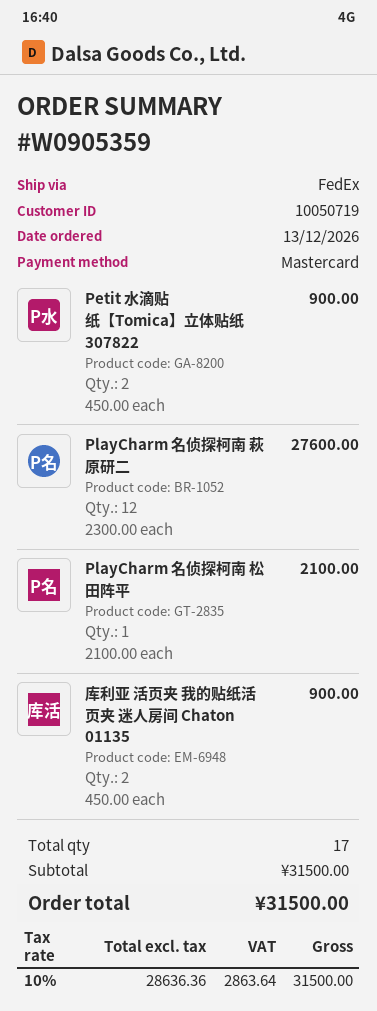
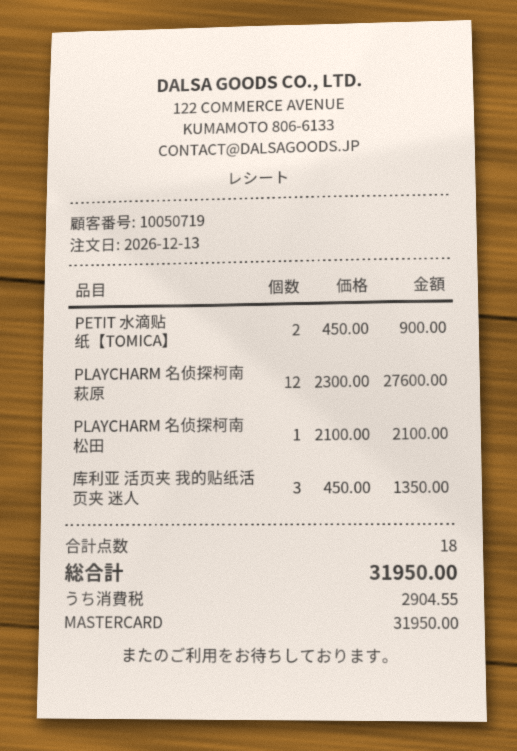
库利亚 活页夹 我的贴纸活页夹 迷人房间 Chaton 01135: 2 x 450.00 = 900.00 -> 3 x 450.00 = 1350.00
total quantity: 17 -> 18
tax: 2863.64 -> 2904.55
total: 31500.00 -> 31950.00

